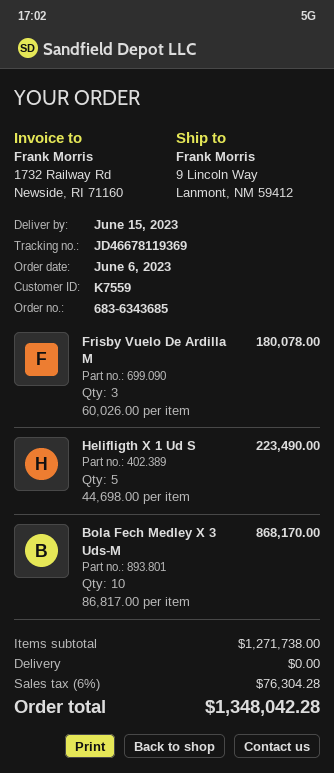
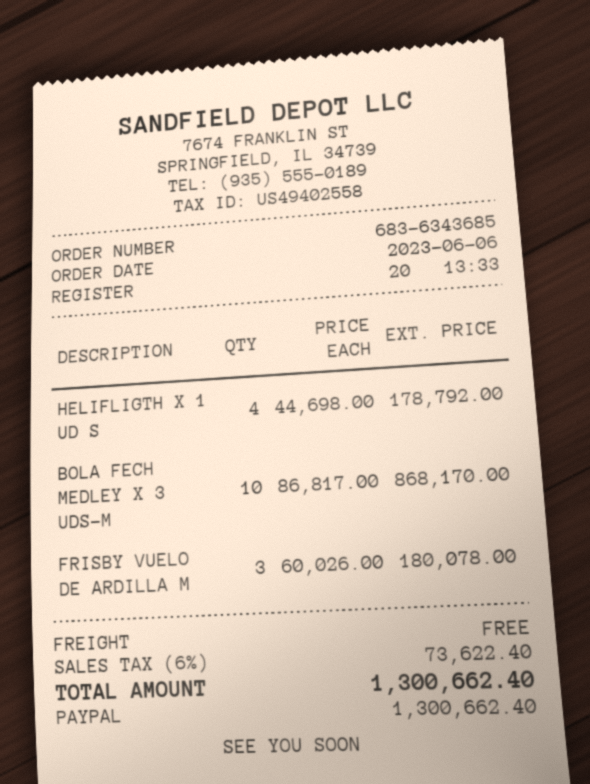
Helifligth X 1 Ud S: 5 x 44698.00 = 223490.00 -> 4 x 44698.00 = 178792.00
tax: 6% = 76304.28 -> 6% = 73622.40
total: 1348042.28 -> 1300662.40

